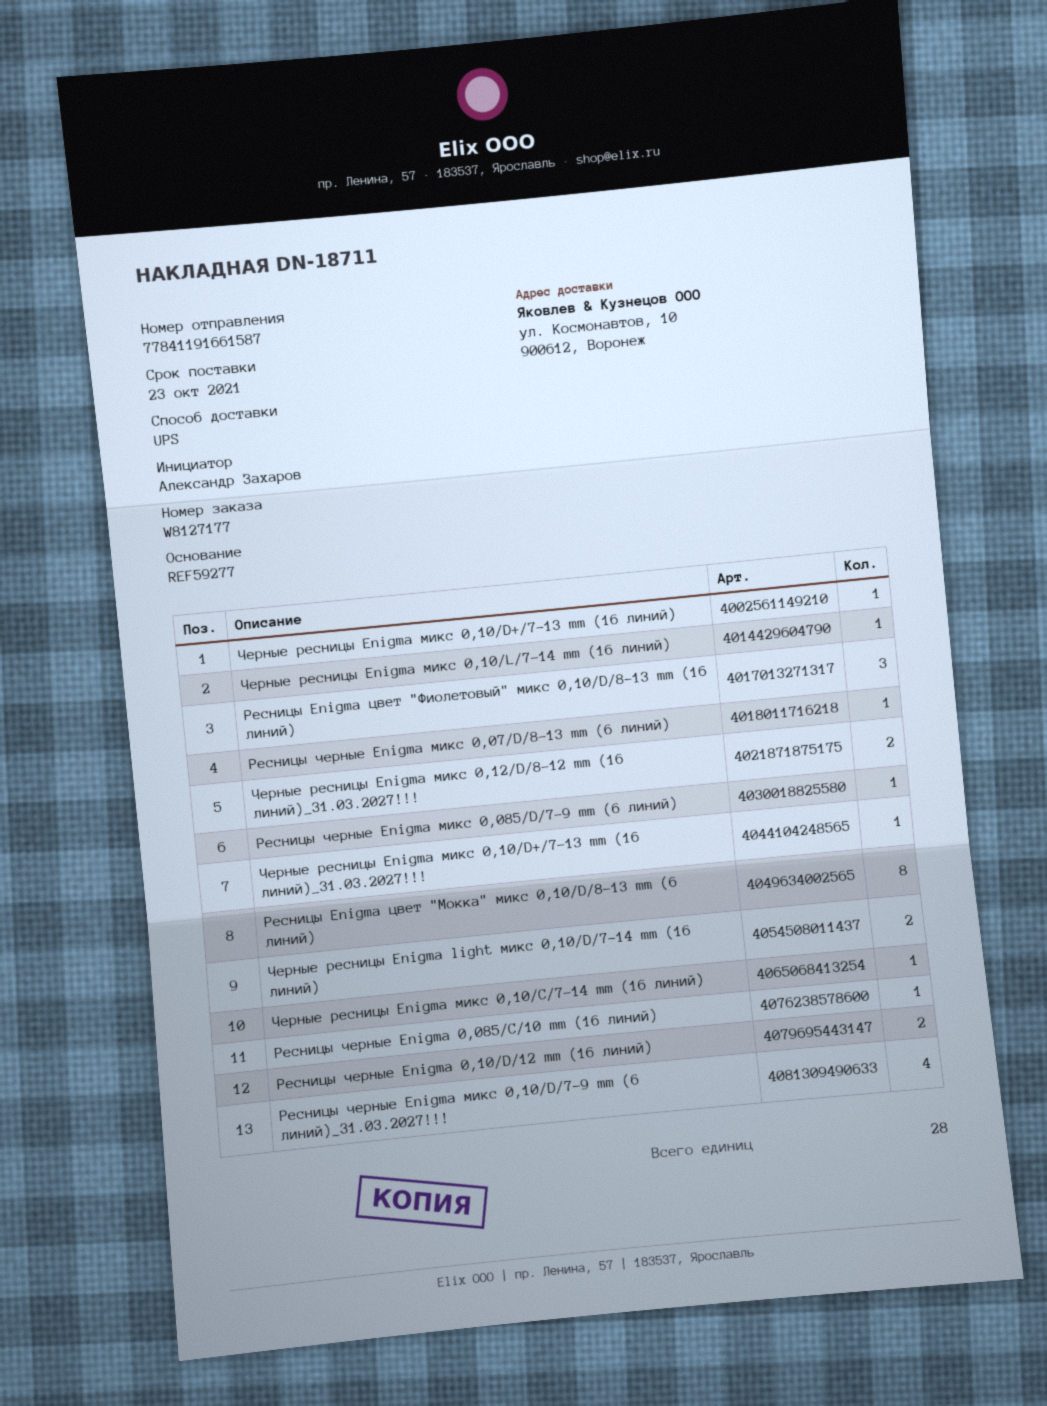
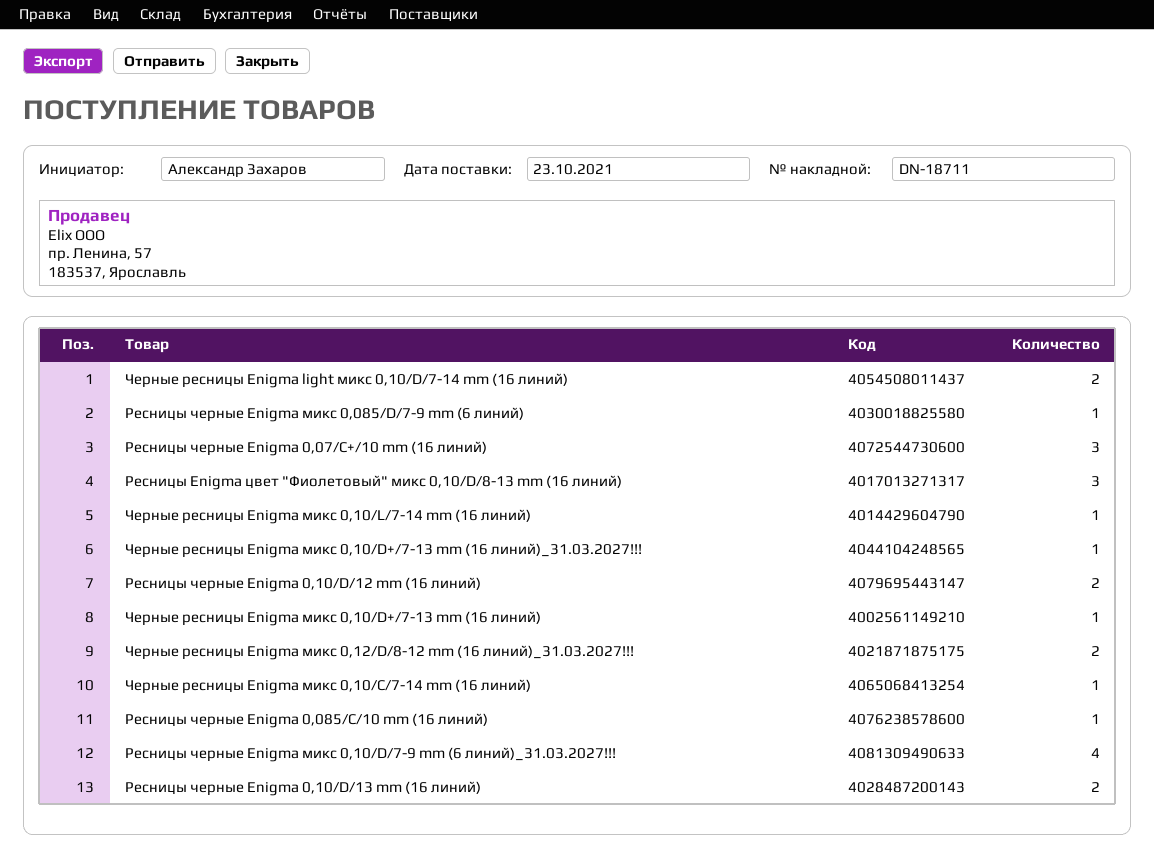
Ресницы черные Enigma микс 0,07/D/8-13 mm (6 линий): 1 -> none
Ресницы Enigma цвет "Мокка" микс 0,10/D/8-13 mm (6 линий): 8 -> none
Ресницы черные Enigma 0,07/С+/10 mm (16 линий): none -> 3
Ресницы черные Enigma 0,10/D/13 mm (16 линий): none -> 2

